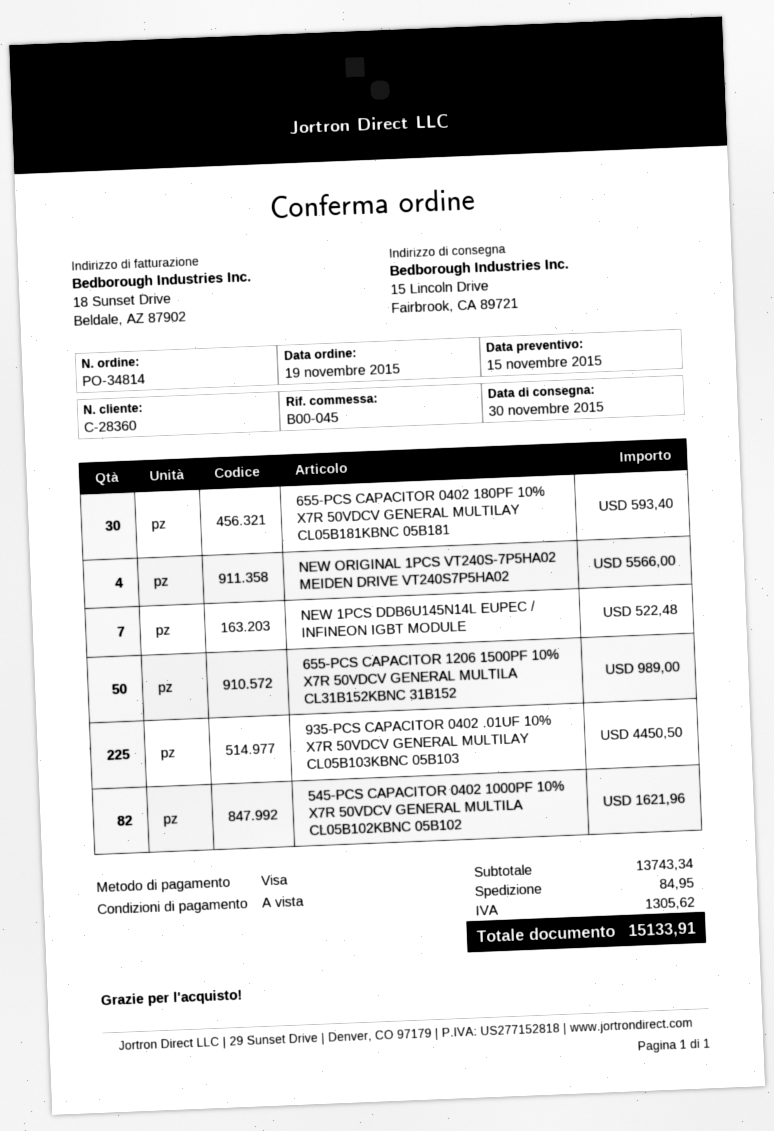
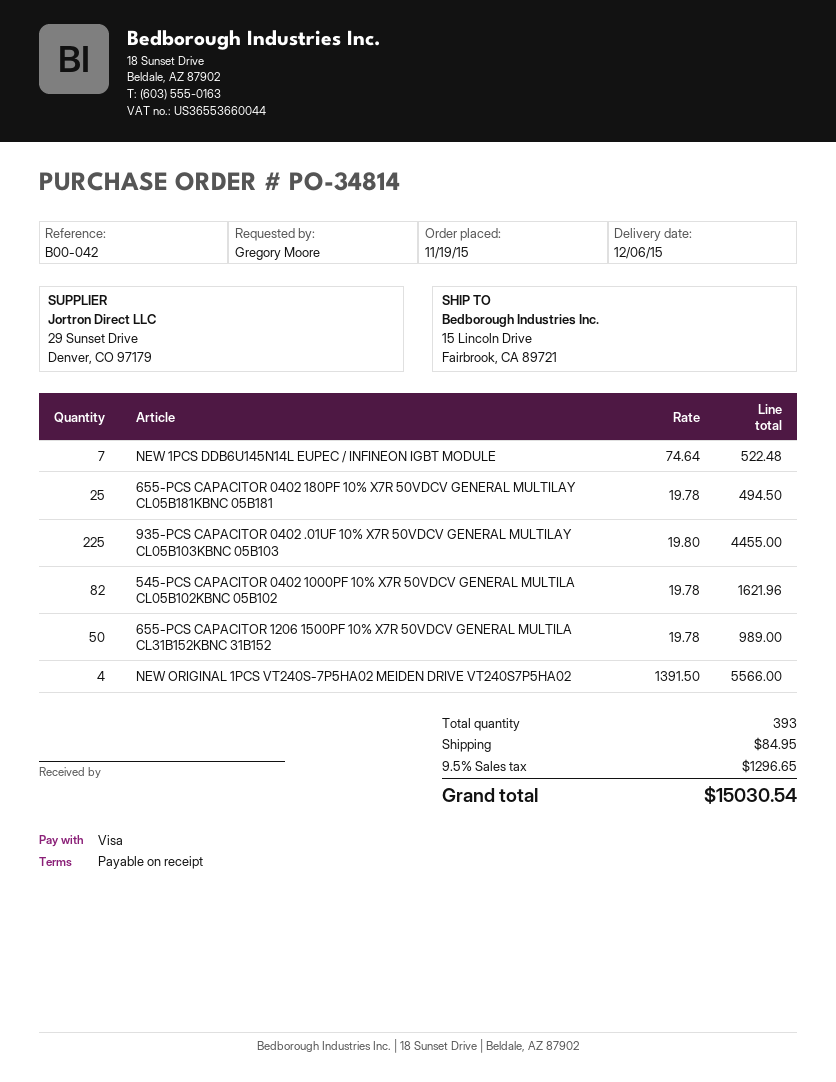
delivery date: 2015-11-30 -> 2015-12-06
reference: B00-045 -> B00-042
655-PCS CAPACITOR 0402 180PF 10% X7R 50VDCV GENERAL MULTILAY CL05B181KBNC 05B181: 30 for 593.40 -> 25 for 494.50
935-PCS CAPACITOR 0402 .01UF 10% X7R 50VDCV GENERAL MULTILAY CL05B103KBNC 05B103: 225 for 4450.50 -> 225 for 4455.00
tax: 1305.62 -> 1296.65
total: 15133.91 -> 15030.54

